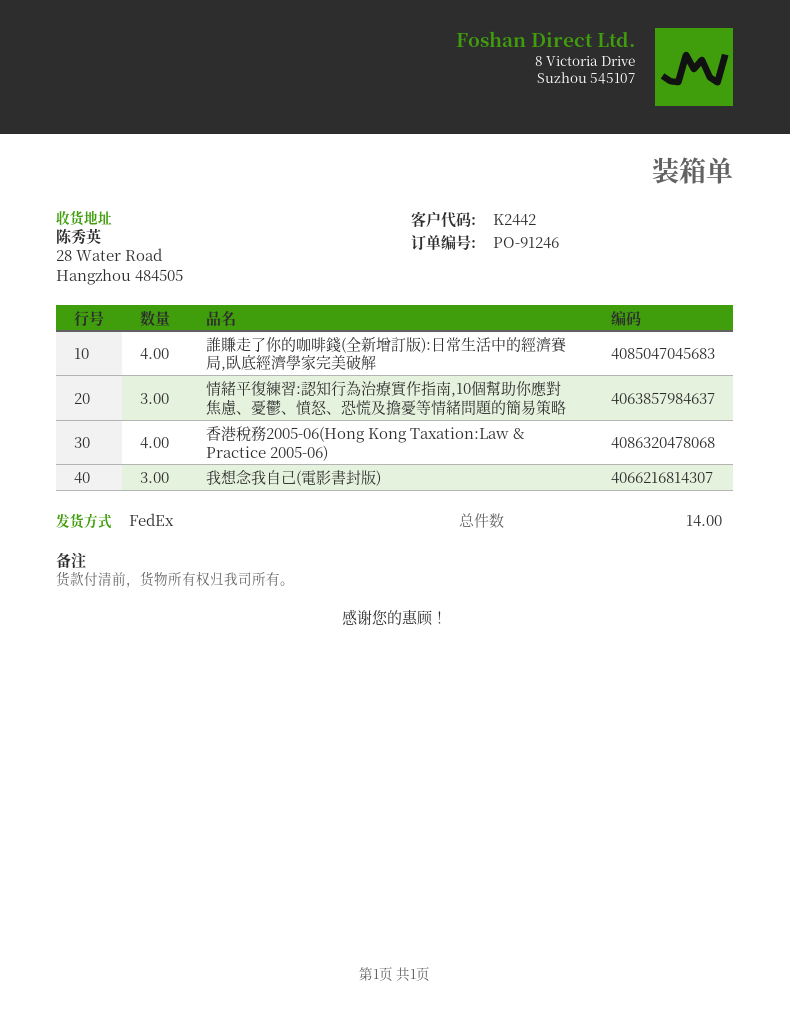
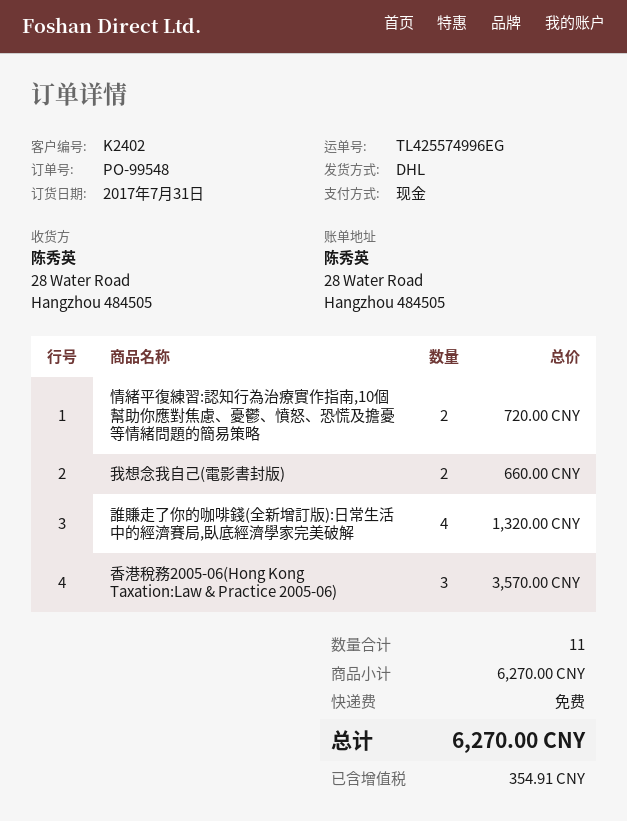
order number: PO-91246 -> PO-99548
customer number: K2442 -> K2402
shipping method: FedEx -> DHL
情緒平復練習:認知行為治療實作指南,10個幫助你應對焦慮、憂鬱、憤怒、恐慌及擔憂等情緒問題的簡易策略: 3 -> 2
香港稅務2005-06(Hong Kong Taxation:Law & Practice 2005-06): 4 -> 3
我想念我自己(電影書封版): 3 -> 2
total quantity: 14 -> 11

